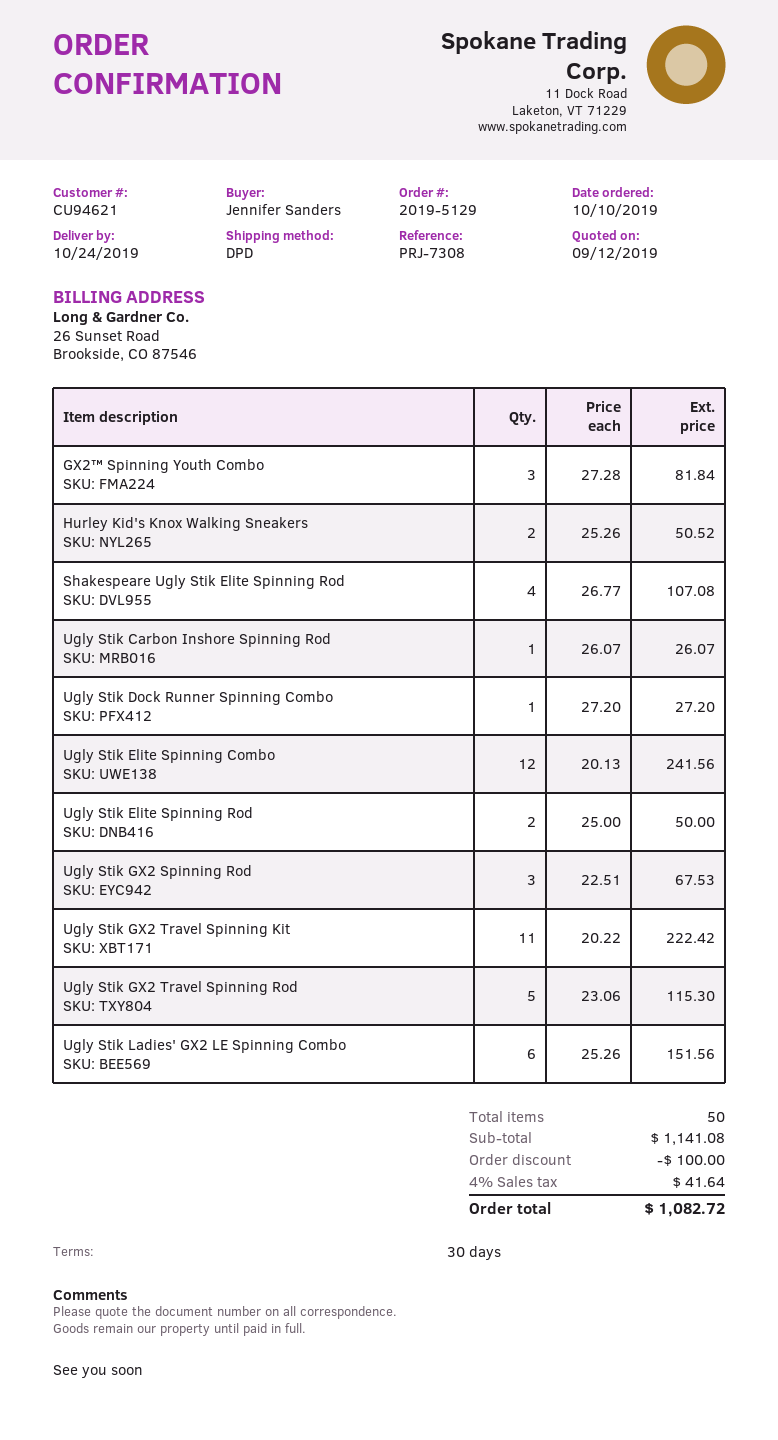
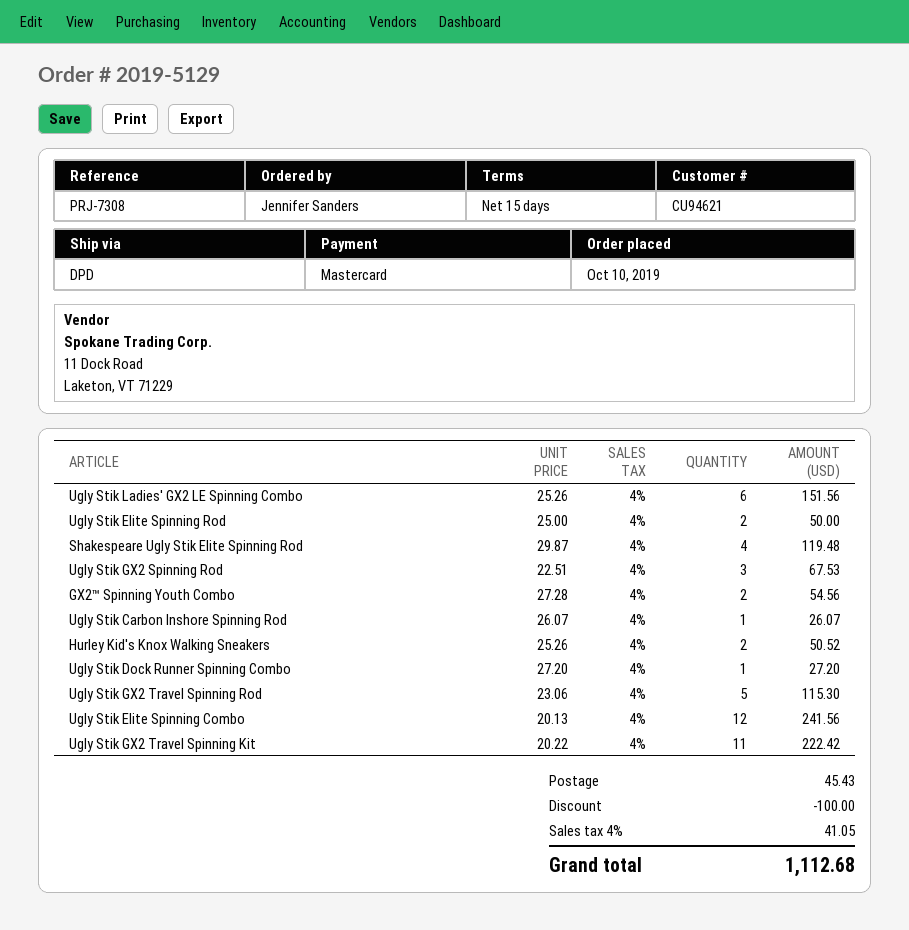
payment terms: 30 days -> 15 days
GX2™ Spinning Youth Combo: 3 x 27.28 = 81.84 -> 2 x 27.28 = 54.56
Shakespeare Ugly Stik Elite Spinning Rod: 4 x 26.77 = 107.08 -> 4 x 29.87 = 119.48
shipping: none -> 45.43
tax: 4% = 41.64 -> 4% = 41.05
total: 1082.72 -> 1112.68

